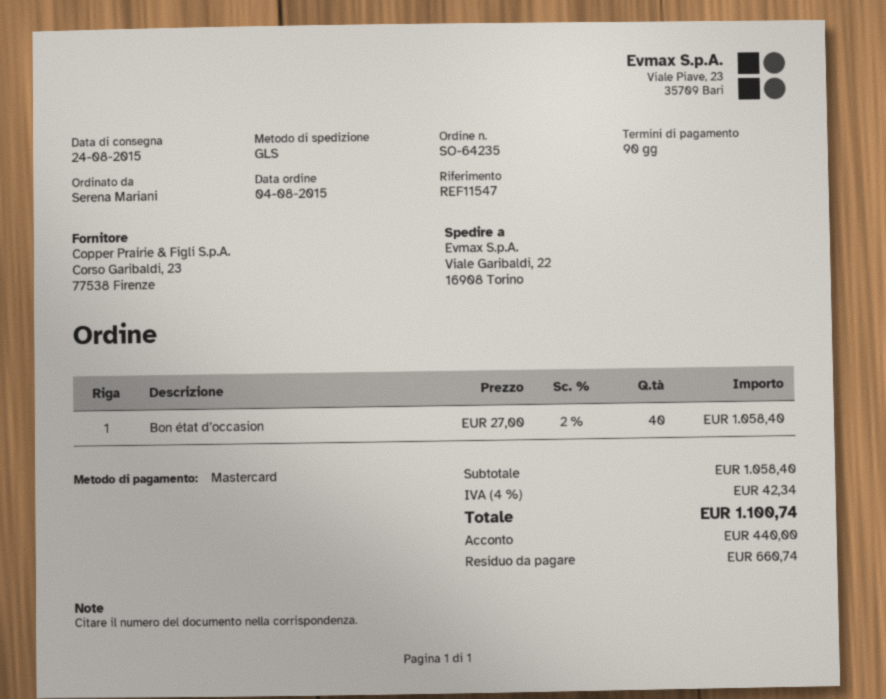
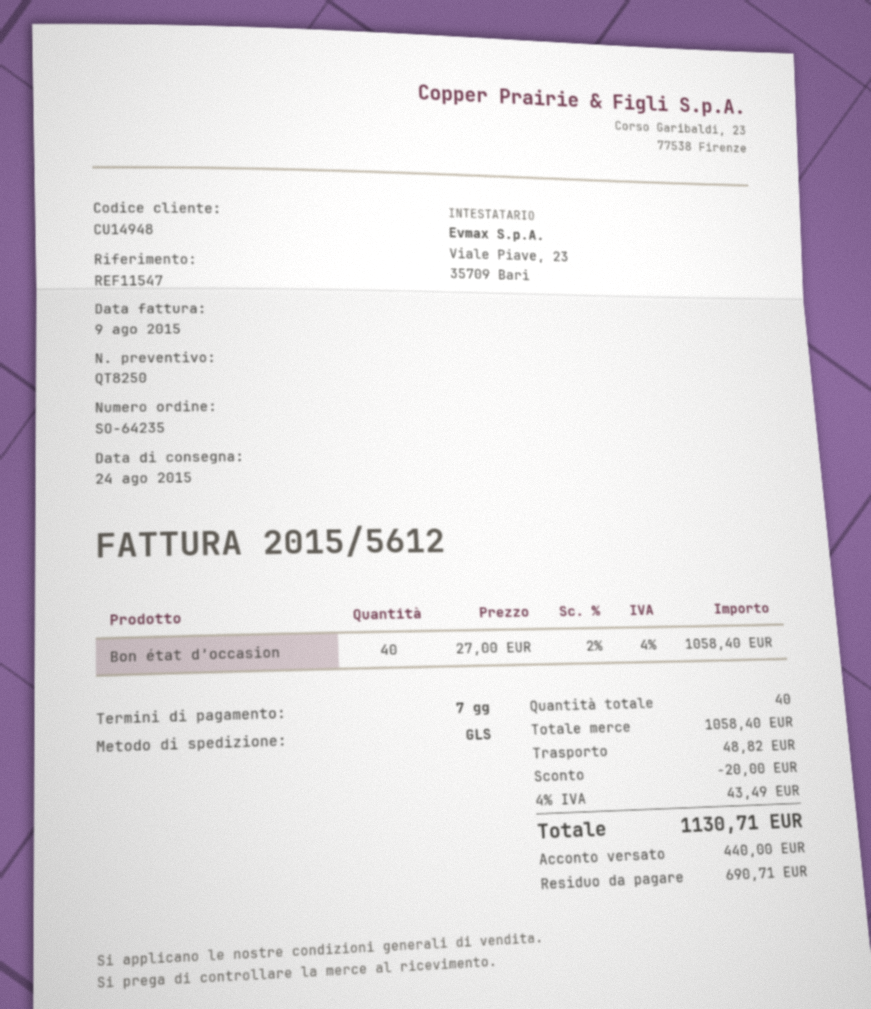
payment terms: 90 days -> 7 days
discount: none -> 20.00
shipping: none -> 48.82
tax: 4% = 42.34 -> 4% = 43.49
total: 1100.74 -> 1130.71
balance: 660.74 -> 690.71

